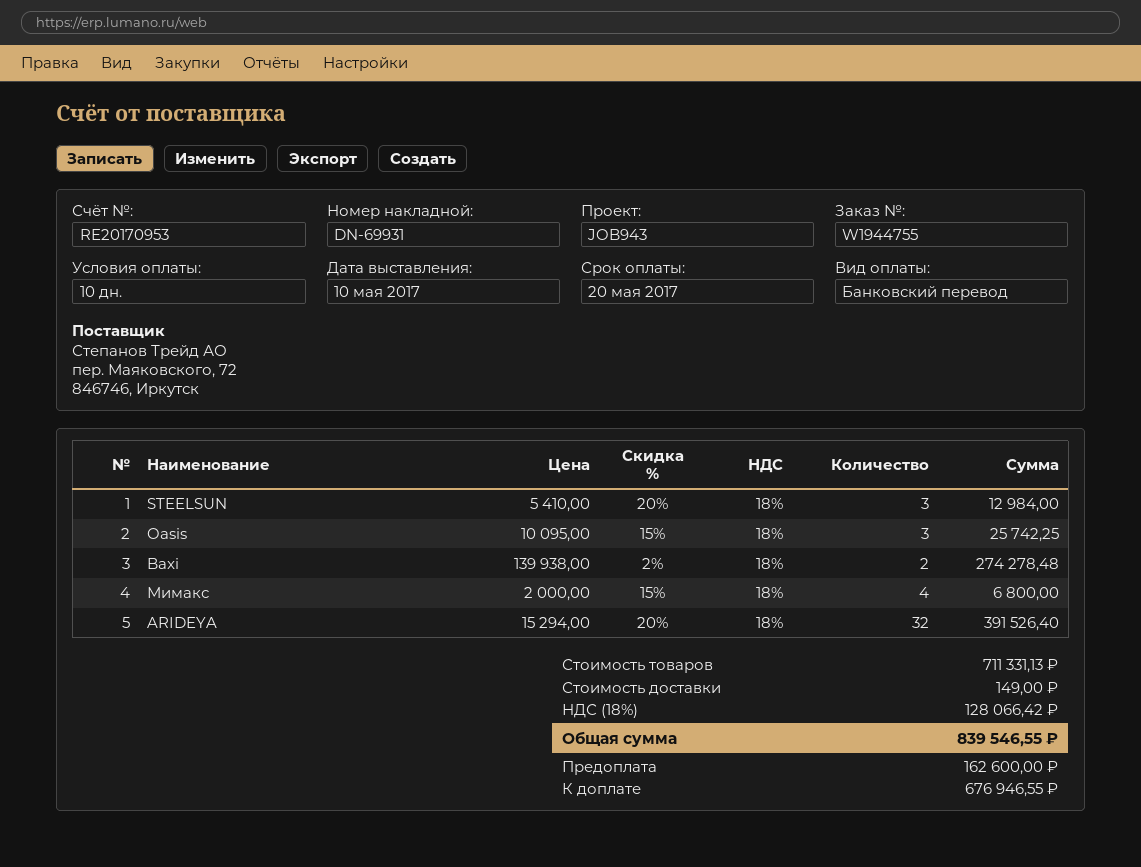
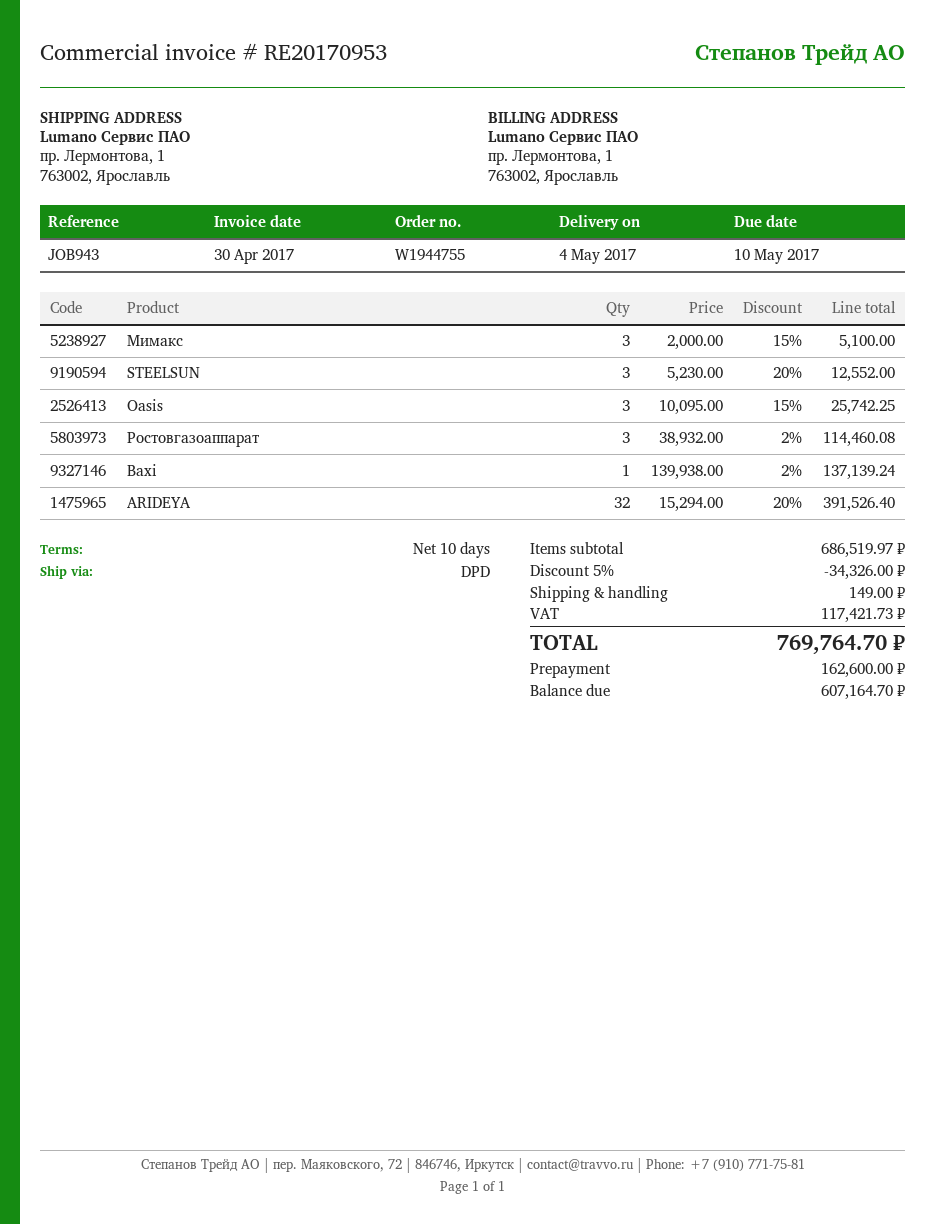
invoice date: 2017-05-10 -> 2017-04-30
due date: 2017-05-20 -> 2017-05-10
STEELSUN: 3 x 5410.00 - 20% = 12984.00 -> 3 x 5230.00 - 20% = 12552.00
Baxi: 2 x 139938.00 - 2% = 274278.48 -> 1 x 139938.00 - 2% = 137139.24
Мимакс: 4 x 2000.00 - 15% = 6800.00 -> 3 x 2000.00 - 15% = 5100.00
Ростовгазоаппарат: none -> 3 x 38932.00 - 2% = 114460.08
subtotal: 711331.13 -> 686519.97
discount: none -> 5% = 34326.00
tax: 128066.42 -> 117421.73
total: 839546.55 -> 769764.70
balance: 676946.55 -> 607164.70

